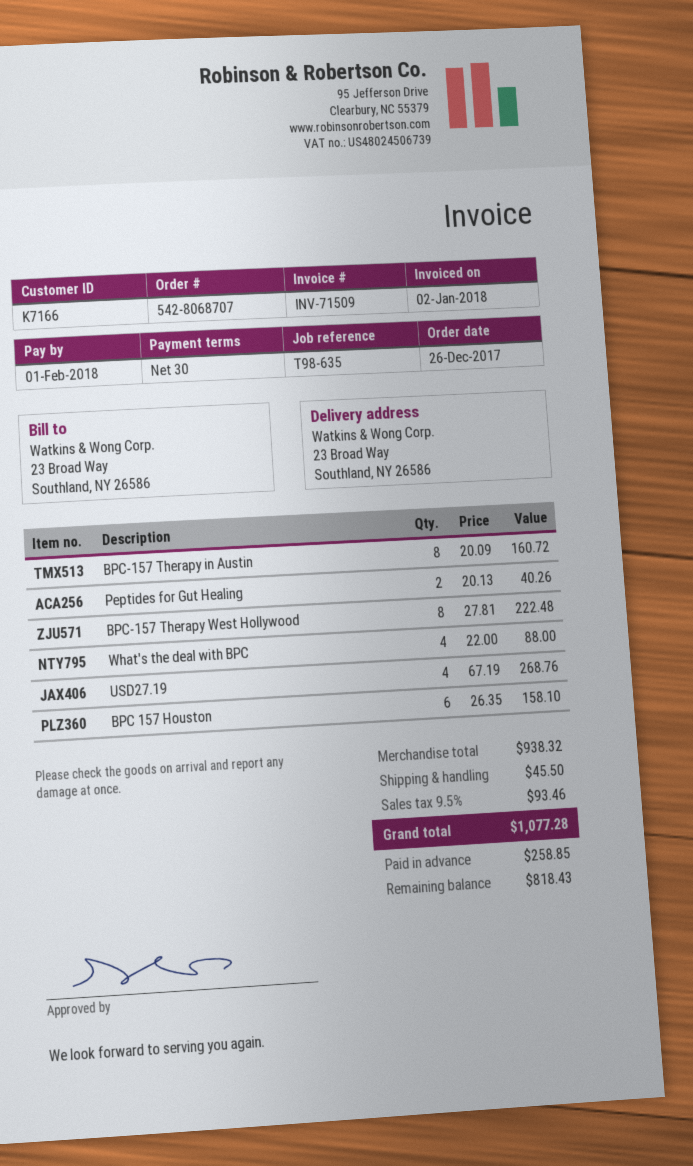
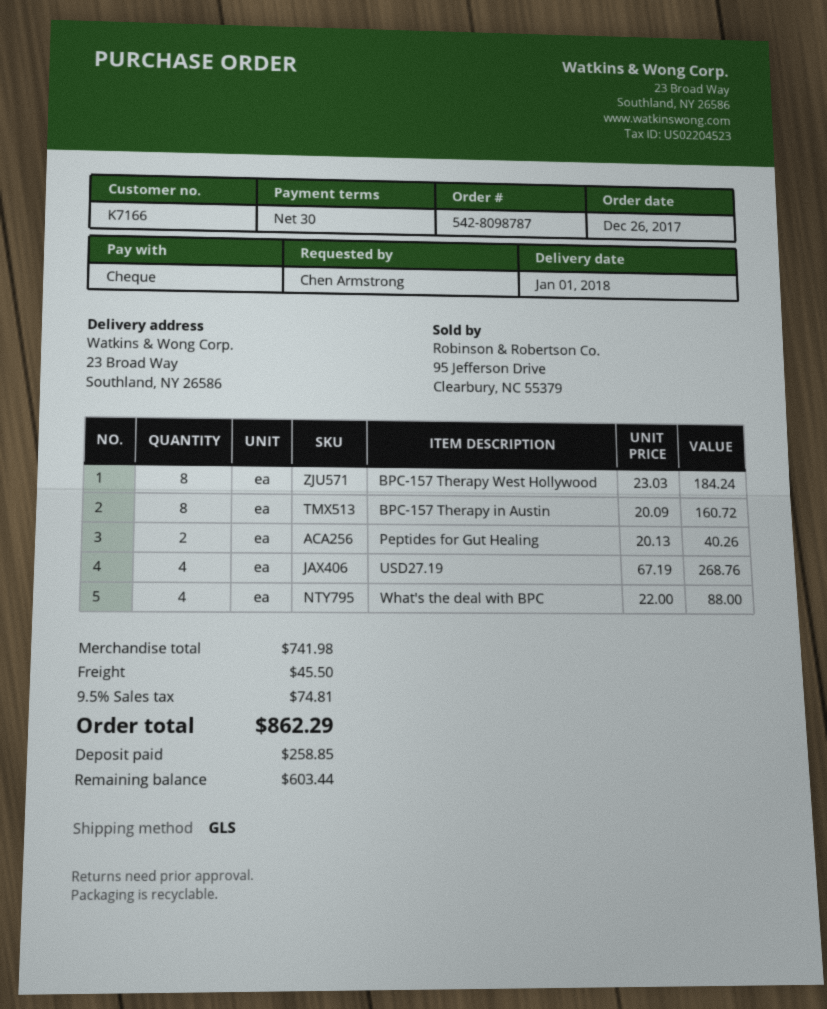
order number: 542-8068707 -> 542-8098787
BPC-157 Therapy West Hollywood: 8 x 27.81 = 222.48 -> 8 x 23.03 = 184.24
BPC 157 Houston: 6 x 26.35 = 158.10 -> none
subtotal: 938.32 -> 741.98
tax: 9.5% = 93.46 -> 9.5% = 74.81
total: 1077.28 -> 862.29
balance: 818.43 -> 603.44

